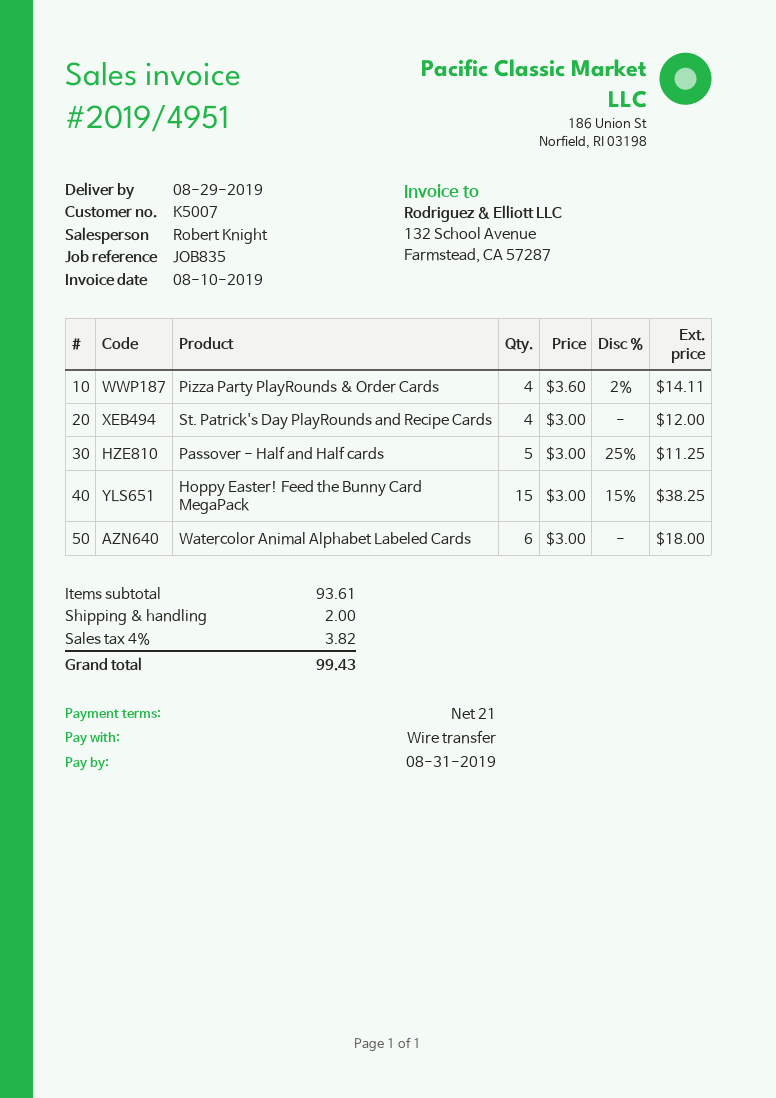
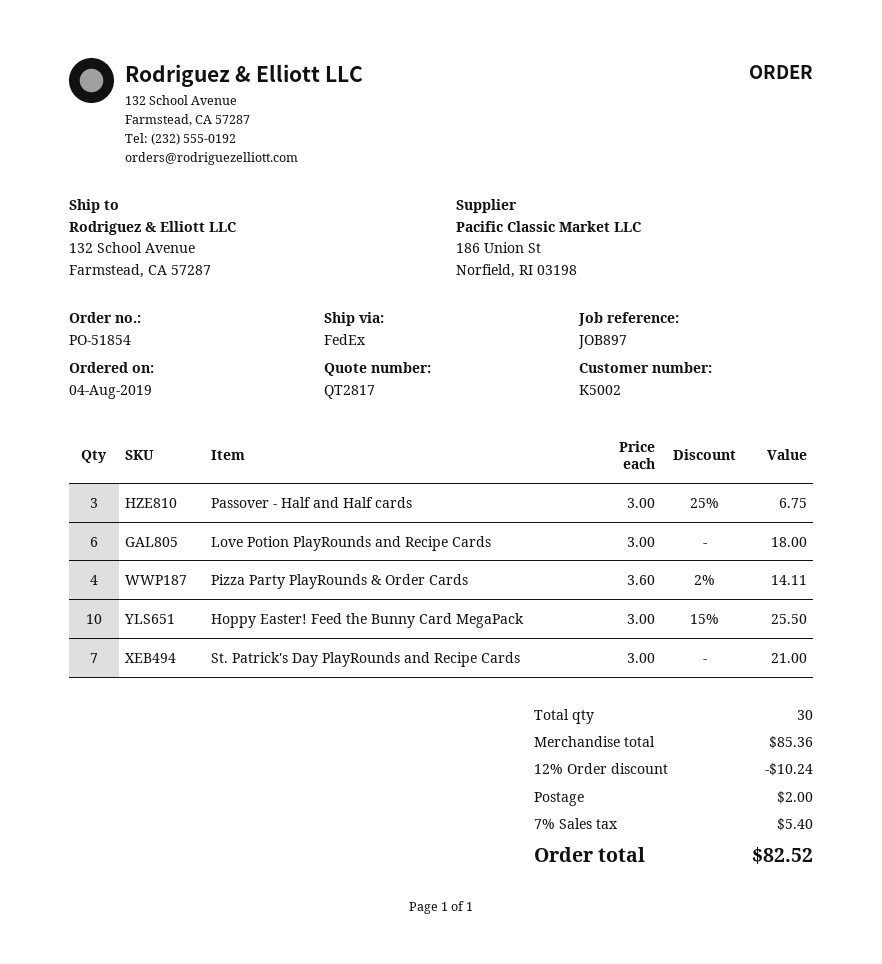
customer number: K5007 -> K5002
reference: JOB835 -> JOB897
St. Patrick's Day PlayRounds and Recipe Cards: 4 x 3.00 = 12.00 -> 7 x 3.00 = 21.00
Passover - Half and Half cards: 5 x 3.00 - 25% = 11.25 -> 3 x 3.00 - 25% = 6.75
Hoppy Easter! Feed the Bunny Card MegaPack: 15 x 3.00 - 15% = 38.25 -> 10 x 3.00 - 15% = 25.50
Watercolor Animal Alphabet Labeled Cards: 6 x 3.00 = 18.00 -> none
Love Potion PlayRounds and Recipe Cards: none -> 6 x 3.00 = 18.00
subtotal: 93.61 -> 85.36
discount: none -> 12% = 10.24
tax: 4% = 3.82 -> 7% = 5.40
total: 99.43 -> 82.52

